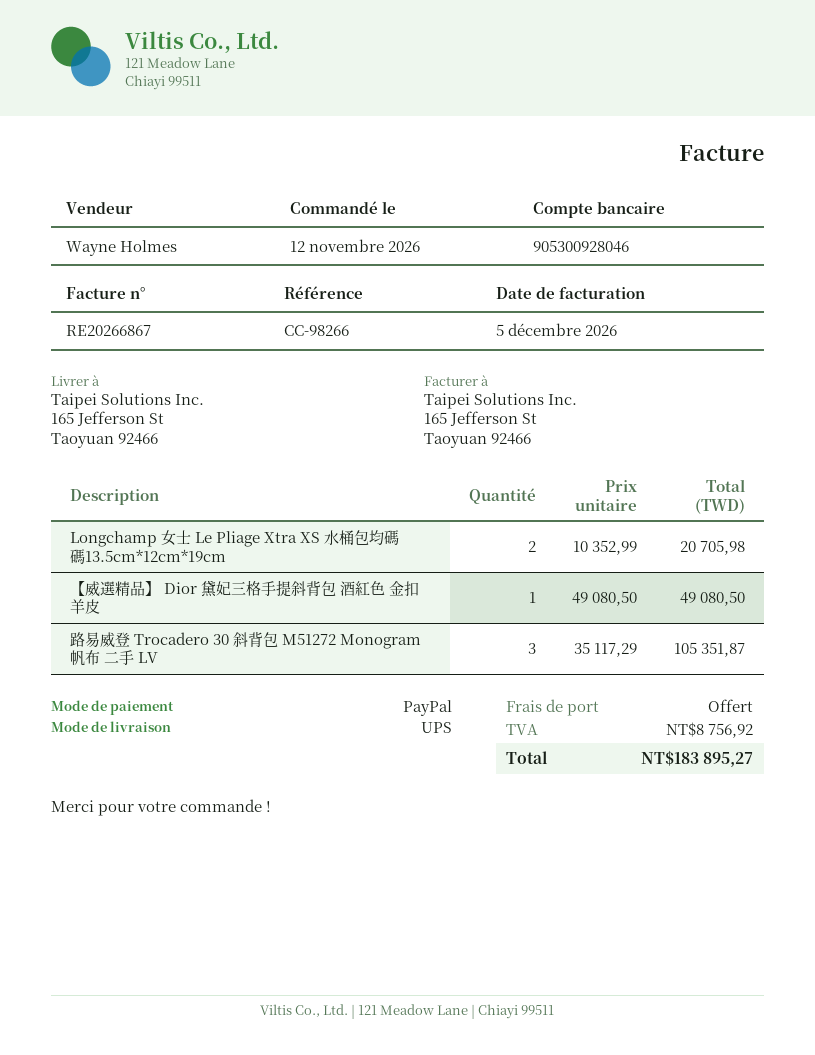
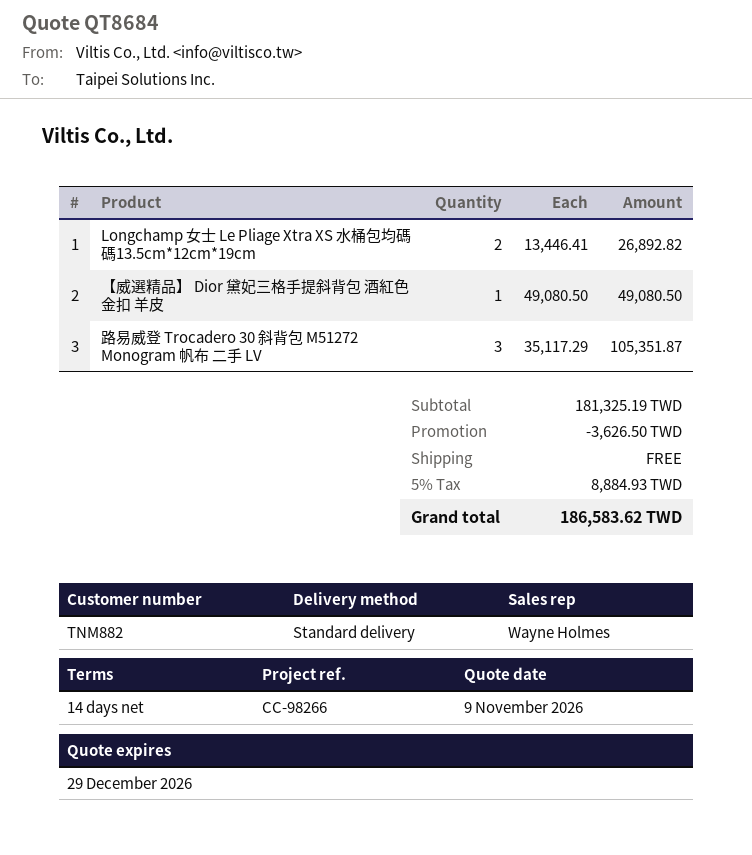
shipping method: UPS -> standard
Longchamp 女士 Le Pliage Xtra XS 水桶包均碼碼13.5cm*12cm*19cm: 2 x 10352.99 = 20705.98 -> 2 x 13446.41 = 26892.82
discount: none -> 3626.50
tax: 8756.92 -> 8884.93
total: 183895.27 -> 186583.62

